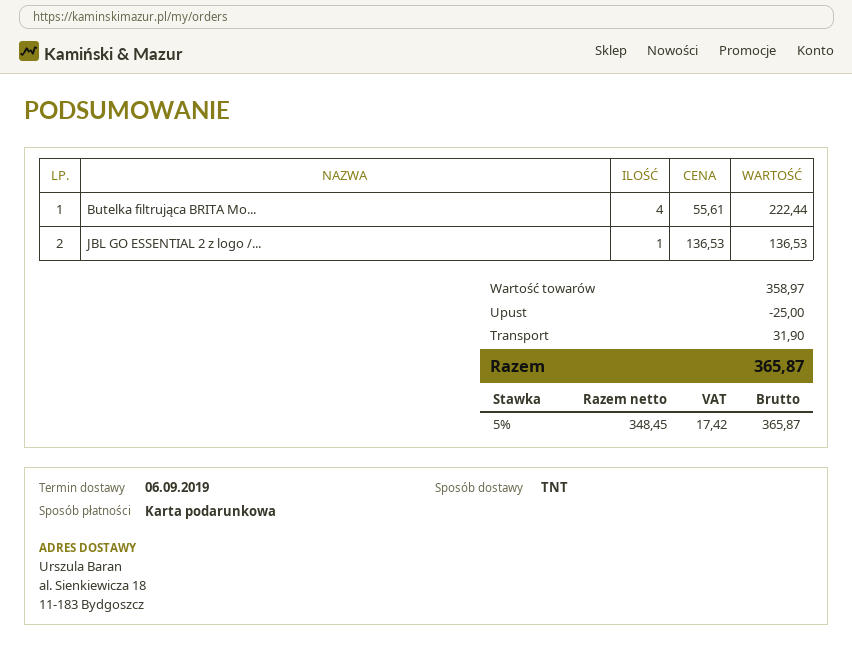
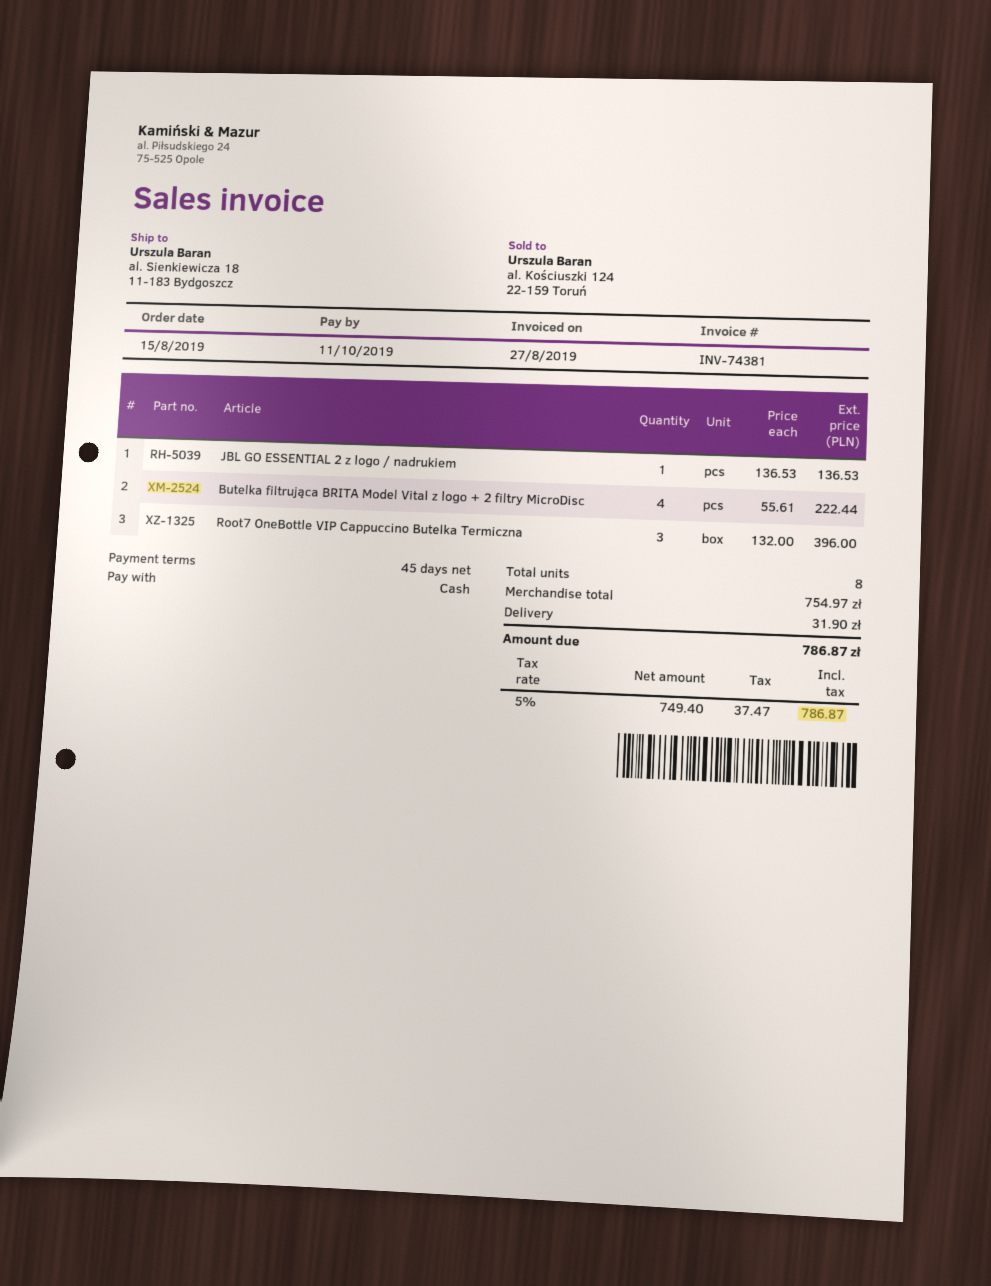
payment method: gift card -> cash
Root7 OneBottle VIP Cappuccino Butelka Termiczna: none -> 3 x 132.00 = 396.00
subtotal: 358.97 -> 754.97
discount: 25.00 -> none
net: 348.45 -> 749.40
tax: 5% = 17.42 -> 5% = 37.47
total: 365.87 -> 786.87

